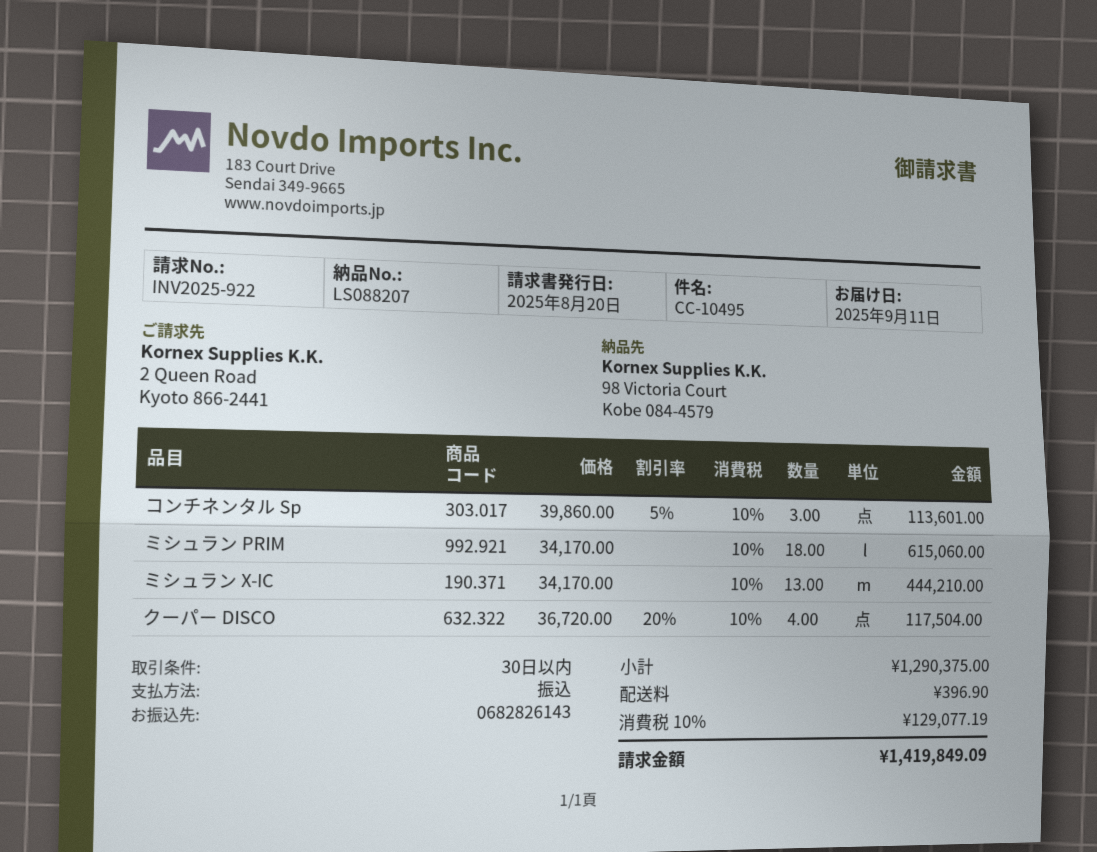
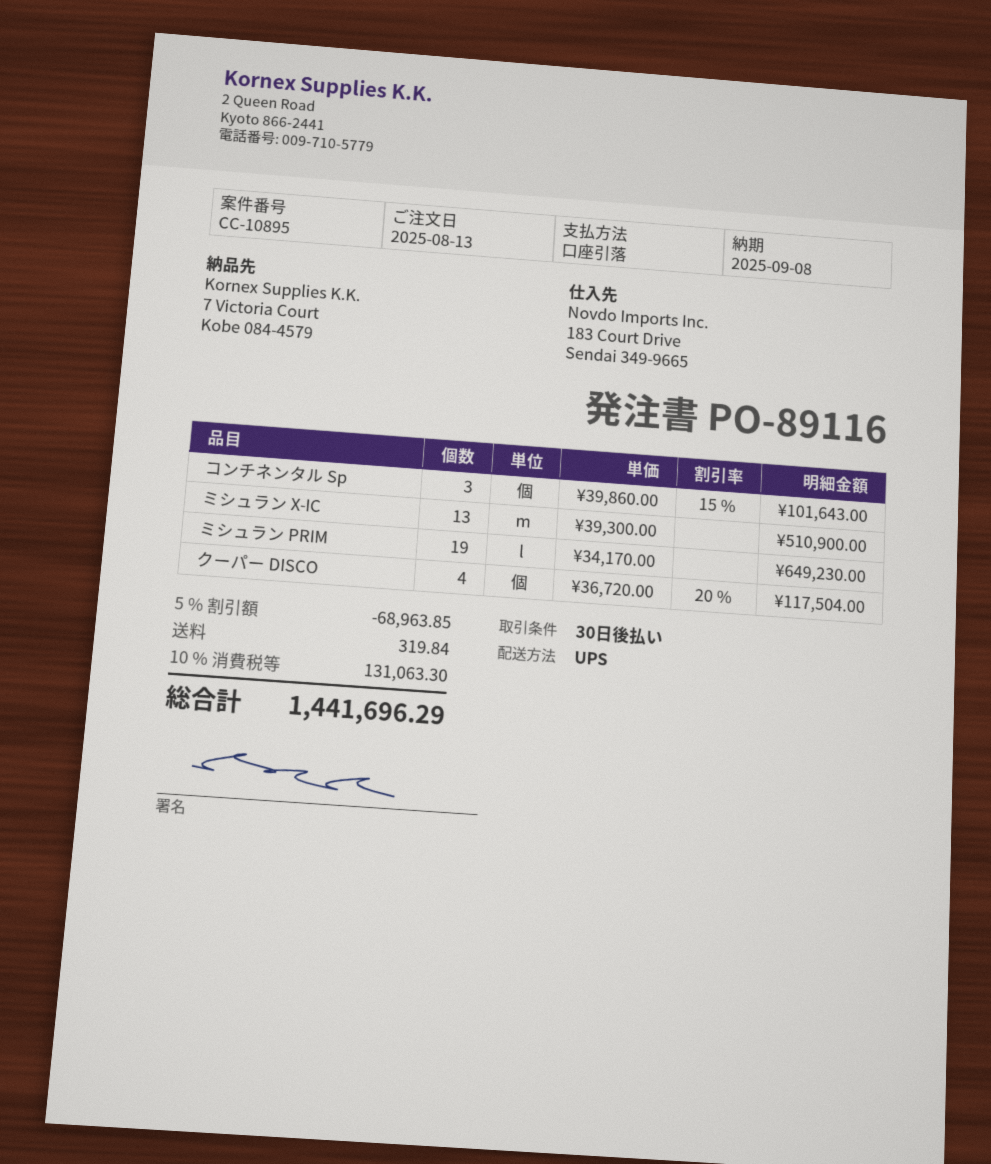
delivery date: 2025-09-11 -> 2025-09-08
reference: CC-10495 -> CC-10895
payment method: bank transfer -> direct debit
ship to: 98 Victoria Court, Kobe 084-4579 -> 7 Victoria Court, Kobe 084-4579
コンチネンタル Sp: 3 x 39860.00 - 5% = 113601.00 -> 3 x 39860.00 - 15% = 101643.00
ミシュラン PRIM: 18 x 34170.00 = 615060.00 -> 19 x 34170.00 = 649230.00
ミシュラン X-IC: 13 x 34170.00 = 444210.00 -> 13 x 39300.00 = 510900.00
discount: none -> 5% = 68963.85
shipping: 396.90 -> 319.84
tax: 10% = 129077.19 -> 10% = 131063.30
total: 1419849.09 -> 1441696.29

